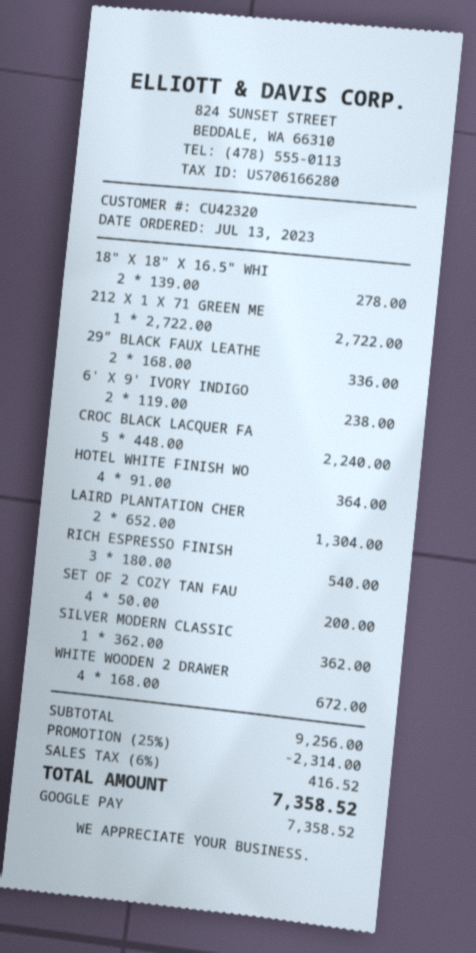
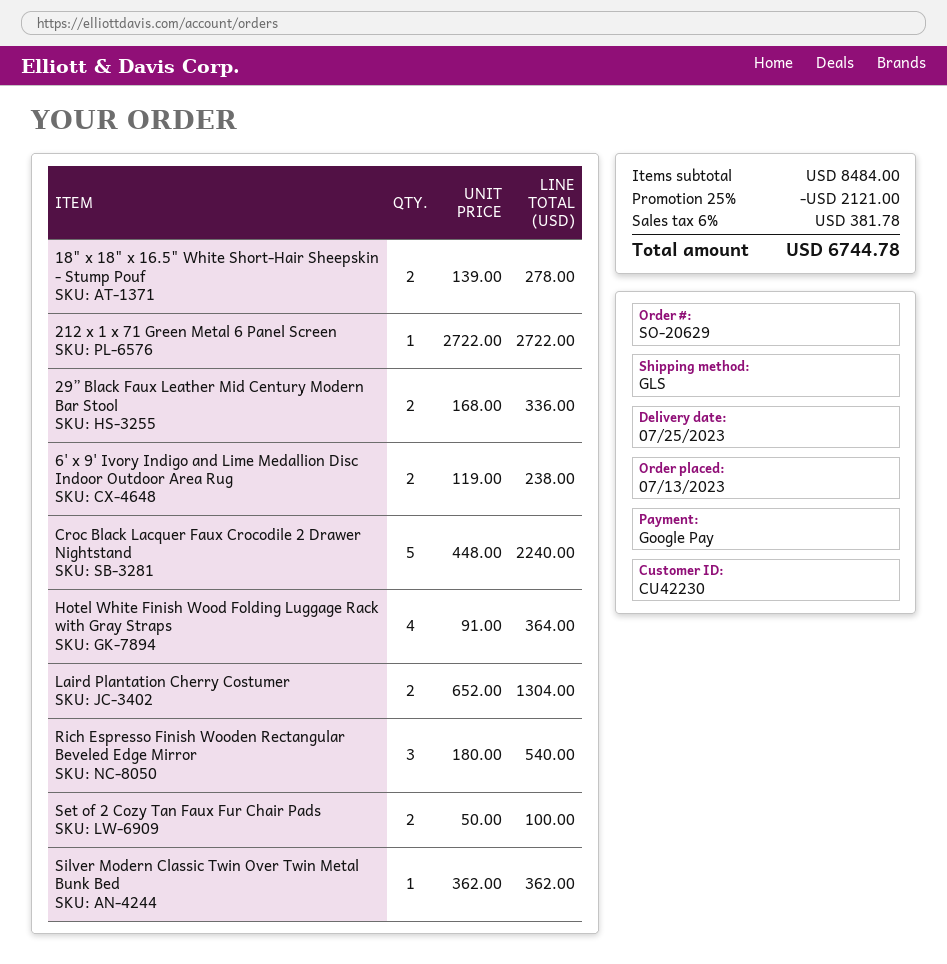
customer number: CU42320 -> CU42230
SET OF 2 COZY TAN FAU: 4 x 50.00 = 200.00 -> 2 x 50.00 = 100.00
WHITE WOODEN 2 DRAWER: 4 x 168.00 = 672.00 -> none
subtotal: 9256.00 -> 8484.00
discount: 25% = 2314.00 -> 25% = 2121.00
tax: 6% = 416.52 -> 6% = 381.78
total: 7358.52 -> 6744.78

